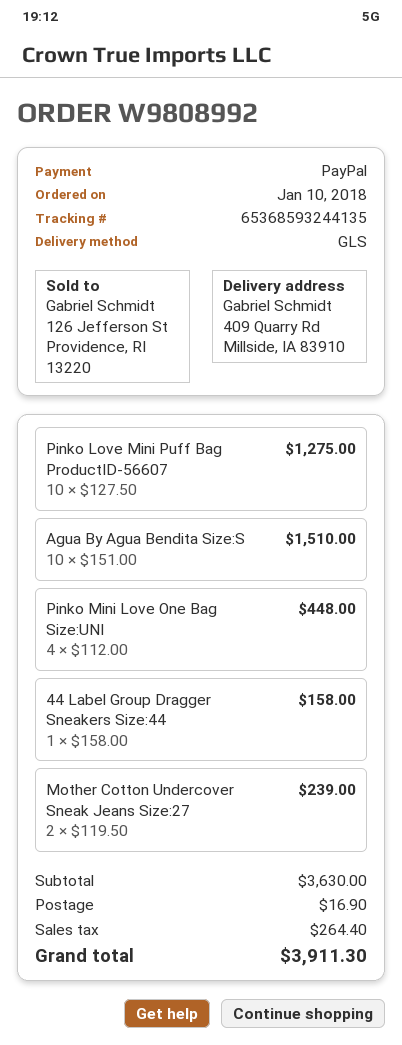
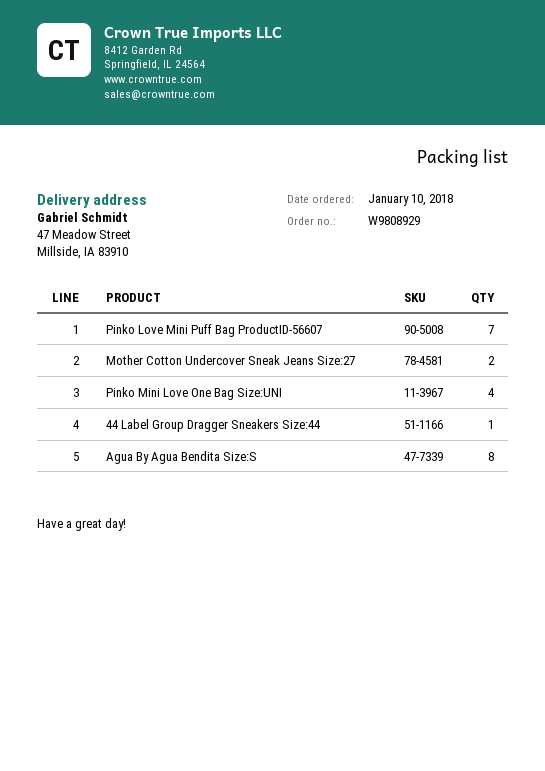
order number: W9808992 -> W9808929
ship to: 409 Quarry Rd, Millside, IA 83910 -> 47 Meadow Street, Millside, IA 83910
Pinko Love Mini Puff Bag ProductID-56607: 10 -> 7
Agua By Agua Bendita Size:S: 10 -> 8

